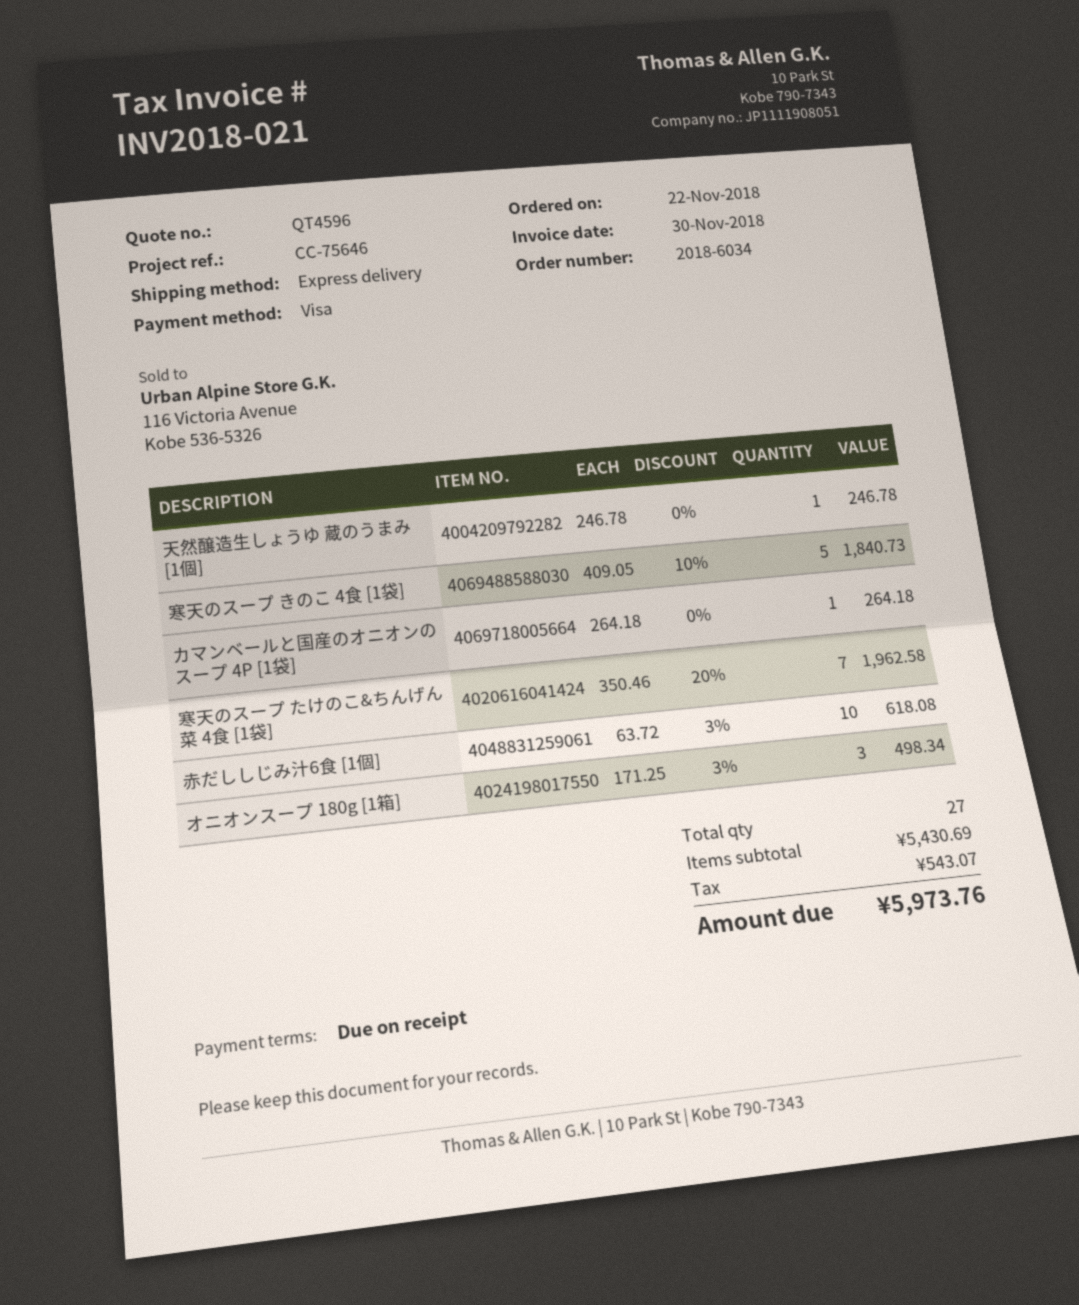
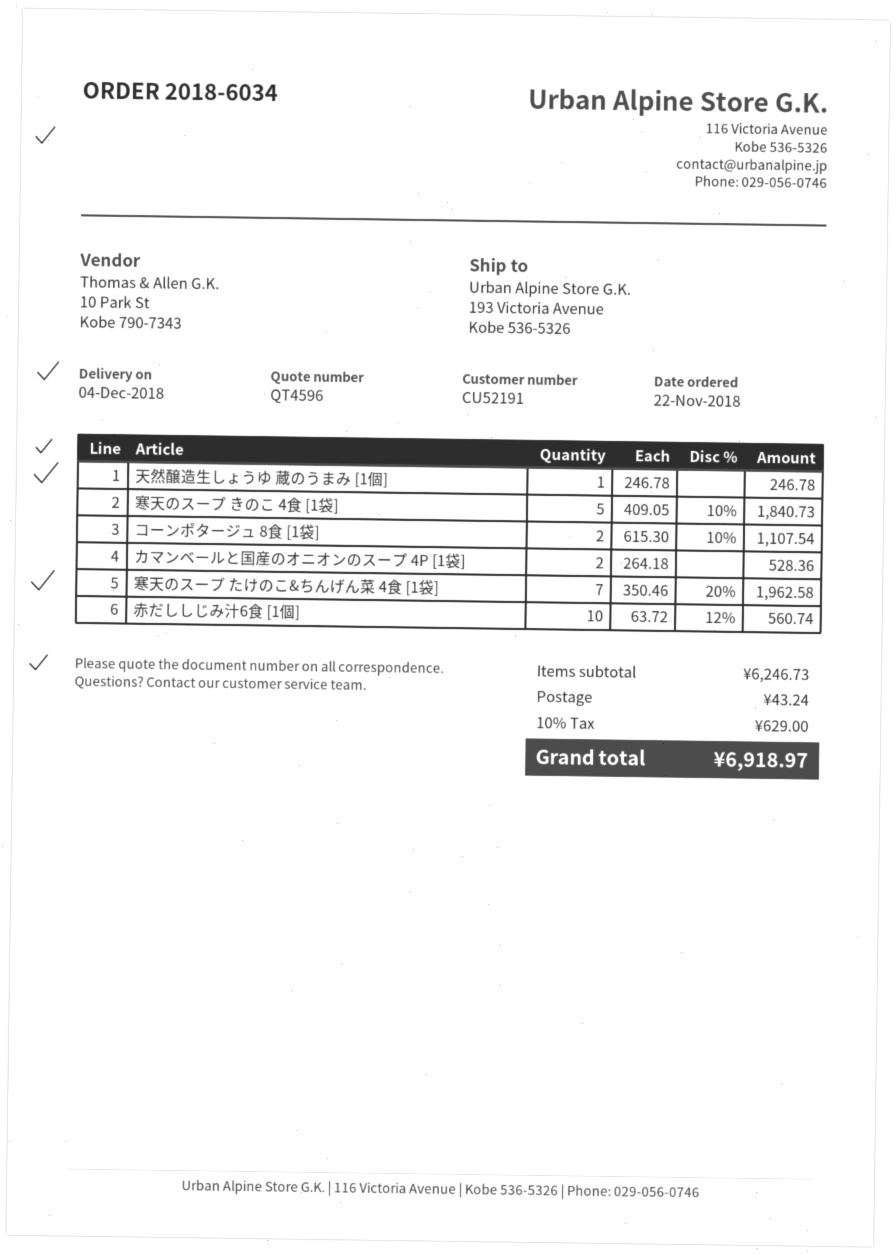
カマンベールと国産のオニオンのスープ 4P [1袋]: 1 x 264.18 = 264.18 -> 2 x 264.18 = 528.36
赤だししじみ汁6食 [1個]: 10 x 63.72 - 3% = 618.08 -> 10 x 63.72 - 12% = 560.74
オニオンスープ 180g [1箱]: 3 x 171.25 - 3% = 498.34 -> none
コーンポタージュ 8食 [1袋]: none -> 2 x 615.30 - 10% = 1107.54
subtotal: 5430.69 -> 6246.73
shipping: none -> 43.24
tax: 543.07 -> 629.00
total: 5973.76 -> 6918.97

